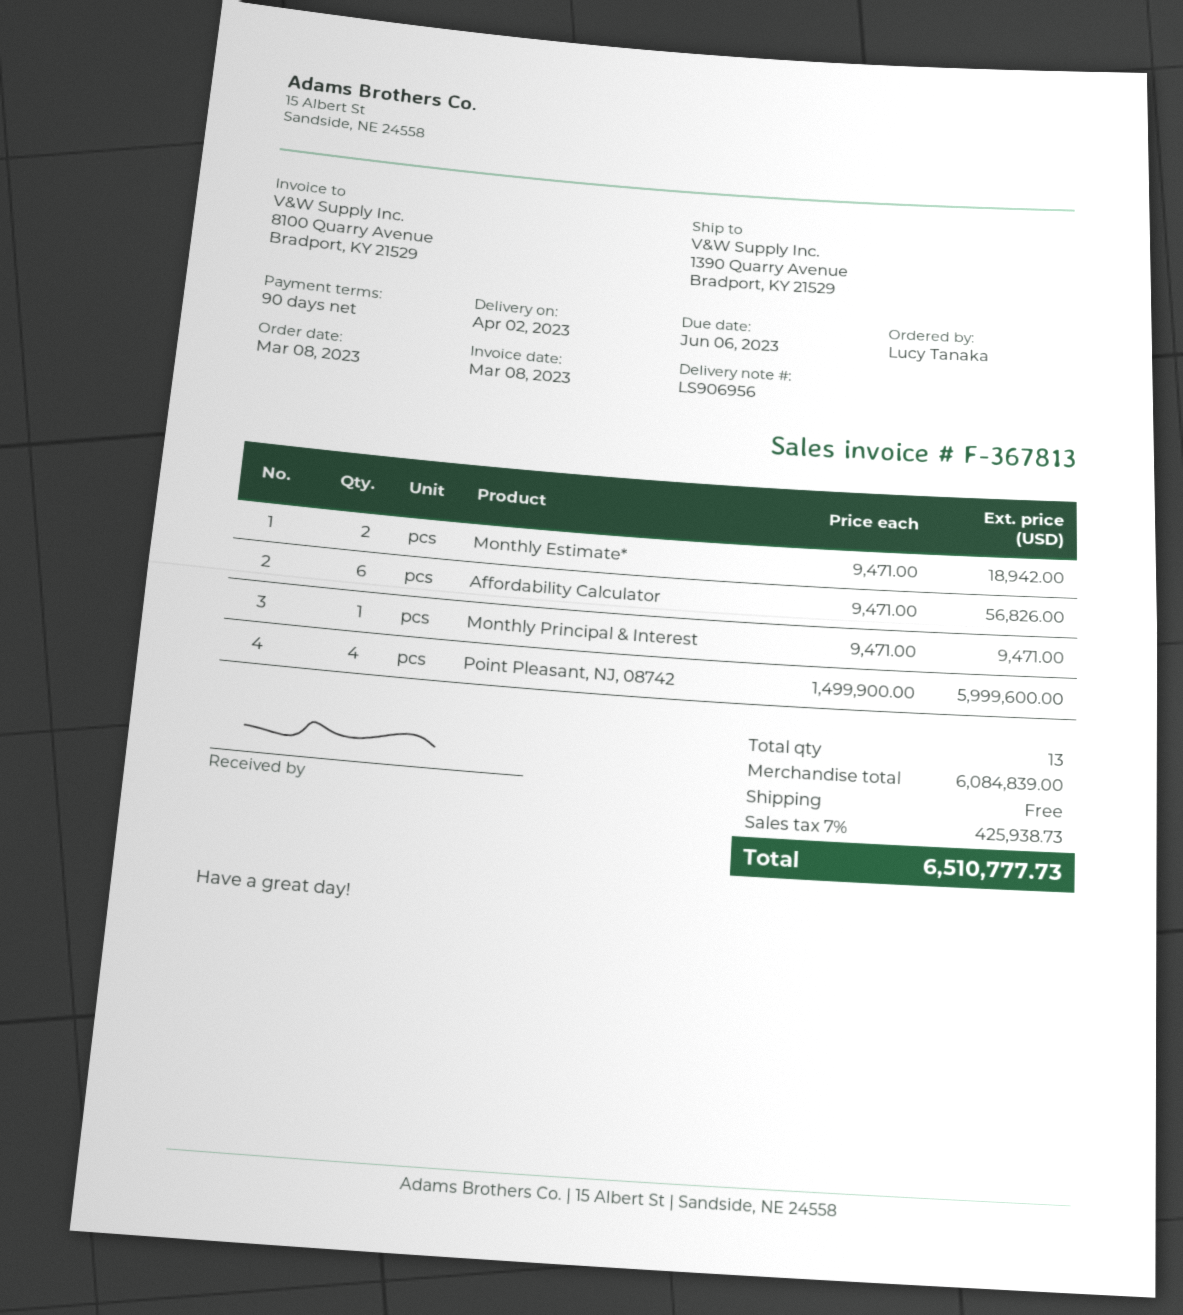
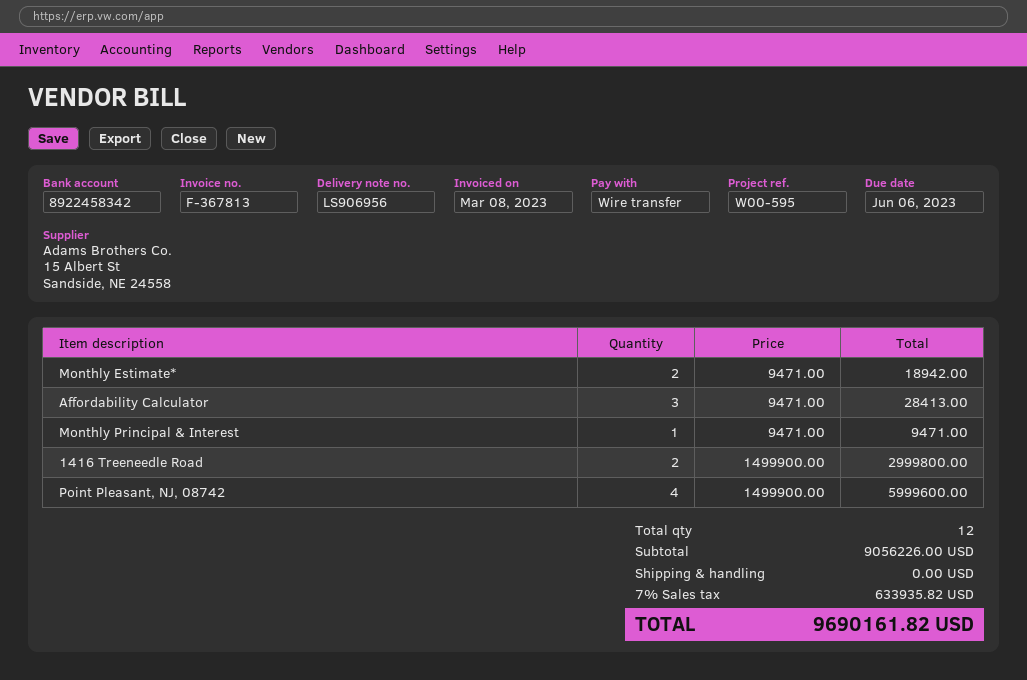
Affordability Calculator: 6 x 9471.00 = 56826.00 -> 3 x 9471.00 = 28413.00
1416 Treeneedle Road: none -> 2 x 1499900.00 = 2999800.00
total quantity: 13 -> 12
subtotal: 6084839.00 -> 9056226.00
tax: 7% = 425938.73 -> 7% = 633935.82
total: 6510777.73 -> 9690161.82

